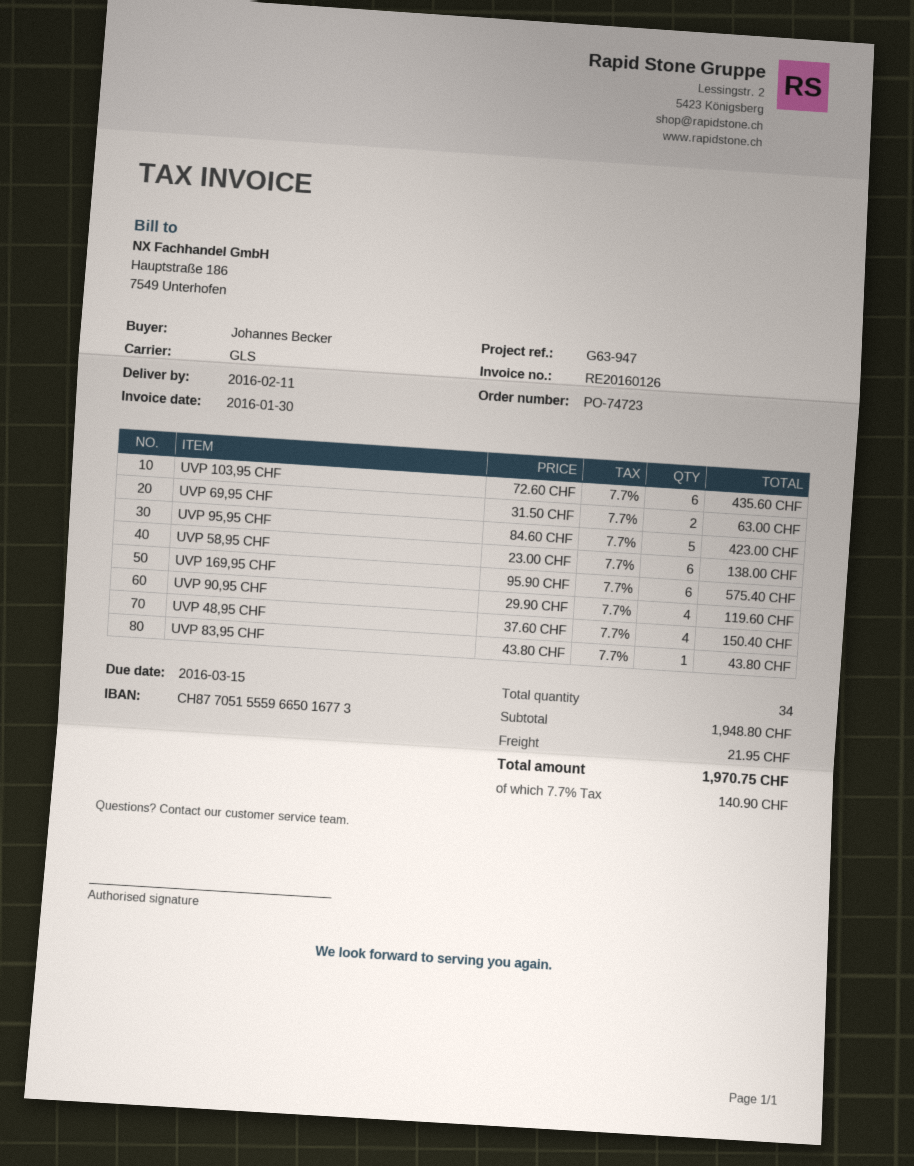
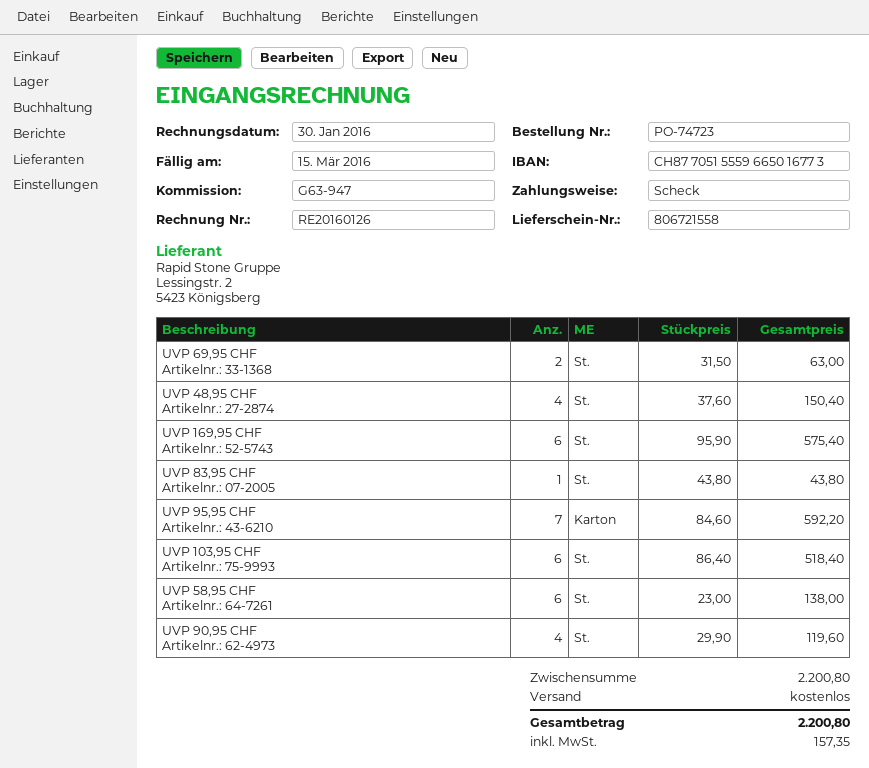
UVP 103,95 CHF: 6 x 72.60 = 435.60 -> 6 x 86.40 = 518.40
UVP 95,95 CHF: 5 x 84.60 = 423.00 -> 7 x 84.60 = 592.20
subtotal: 1948.80 -> 2200.80
shipping: 21.95 -> 0.00
tax: 140.90 -> 157.35
total: 1970.75 -> 2200.80

